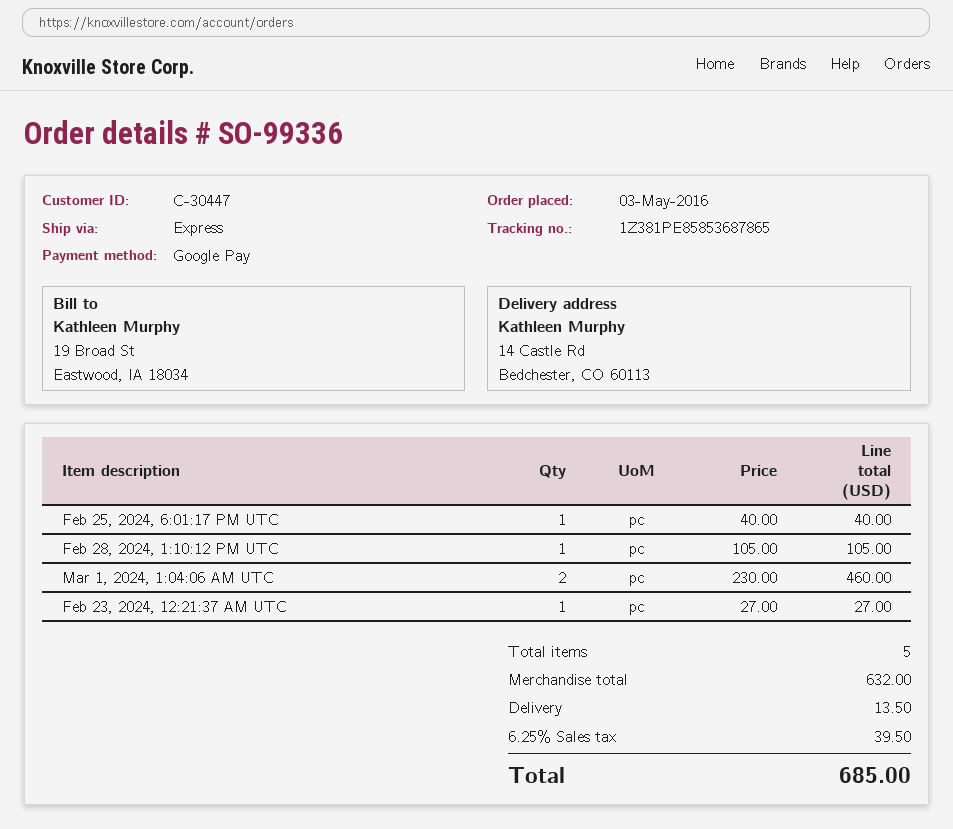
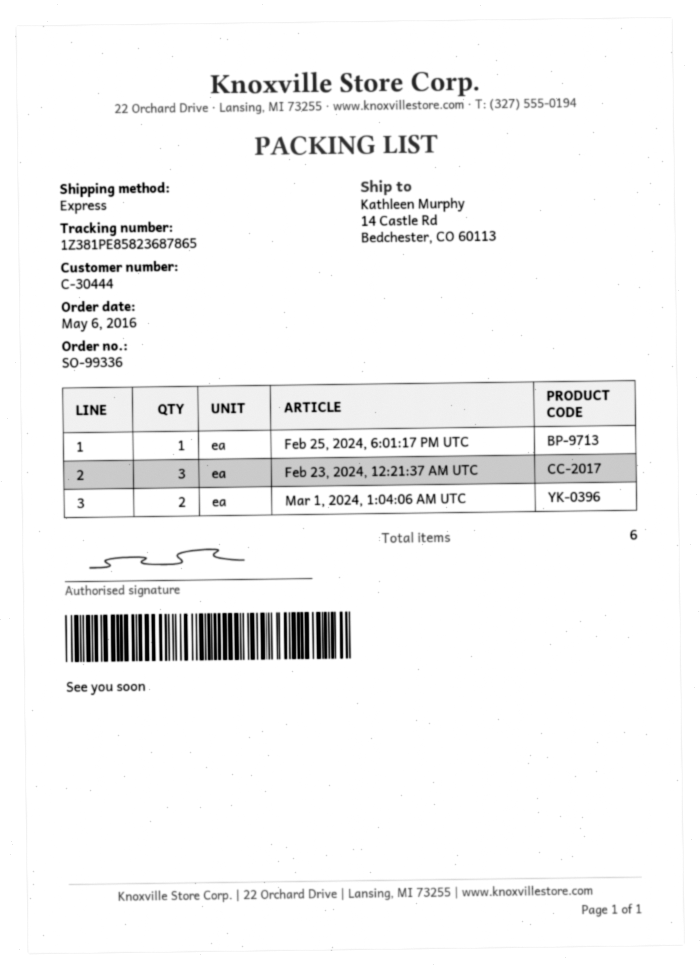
order date: 2016-05-03 -> 2016-05-06
customer number: C-30447 -> C-30444
tracking number: 1Z381PE85853687865 -> 1Z381PE85823687865
Feb 28, 2024, 1:10:12 PM UTC: 1 -> none
Feb 23, 2024, 12:21:37 AM UTC: 1 -> 3
total quantity: 5 -> 6

